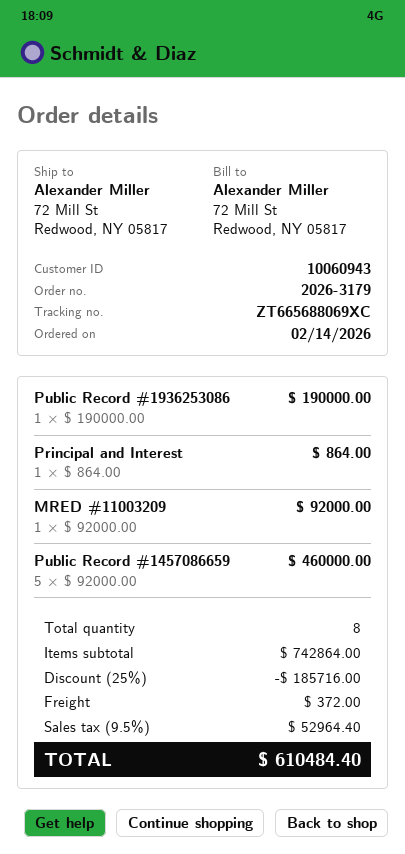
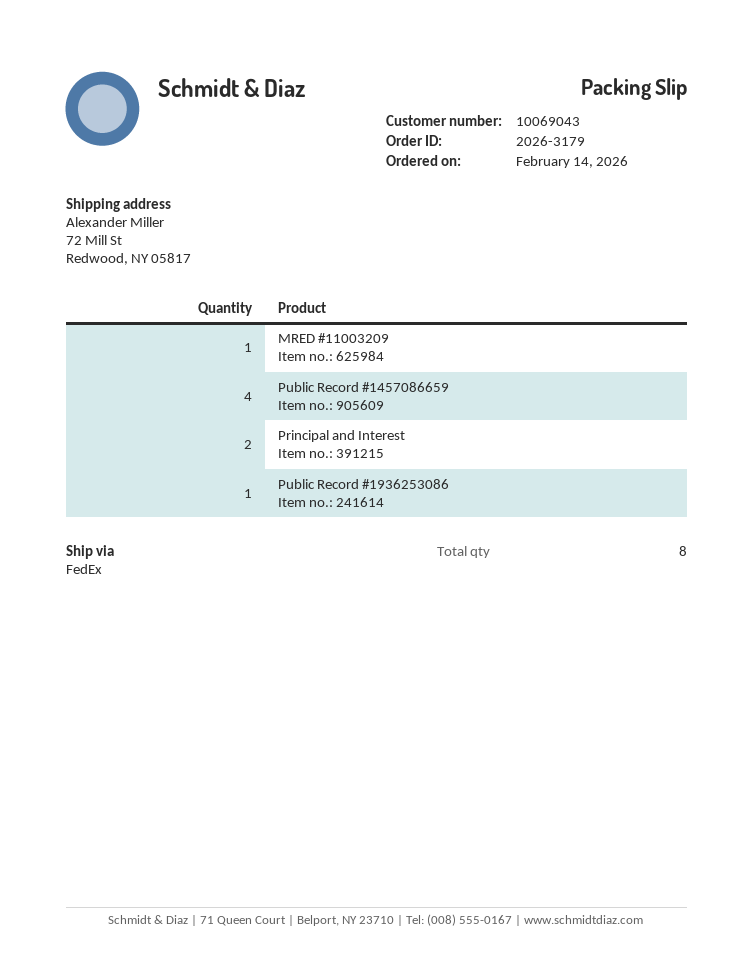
customer number: 10060943 -> 10069043
Principal and Interest: 1 -> 2
Public Record #1457086659: 5 -> 4

